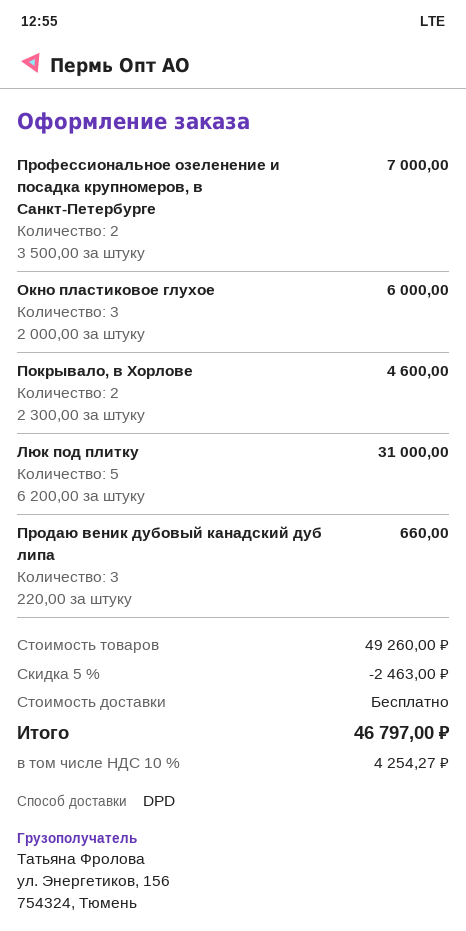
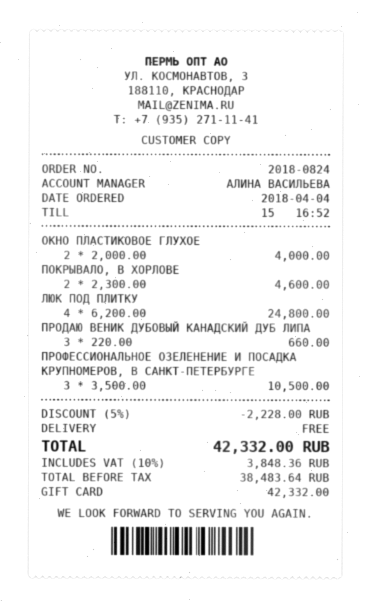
Профессиональное озеленение и посадка крупномеров, в Санкт-Петербурге: 2 x 3500.00 = 7000.00 -> 3 x 3500.00 = 10500.00
Окно пластиковое глухое: 3 x 2000.00 = 6000.00 -> 2 x 2000.00 = 4000.00
Люк под плитку: 5 x 6200.00 = 31000.00 -> 4 x 6200.00 = 24800.00
discount: 5% = 2463.00 -> 5% = 2228.00
tax: 10% = 4254.27 -> 10% = 3848.36
total: 46797.00 -> 42332.00

